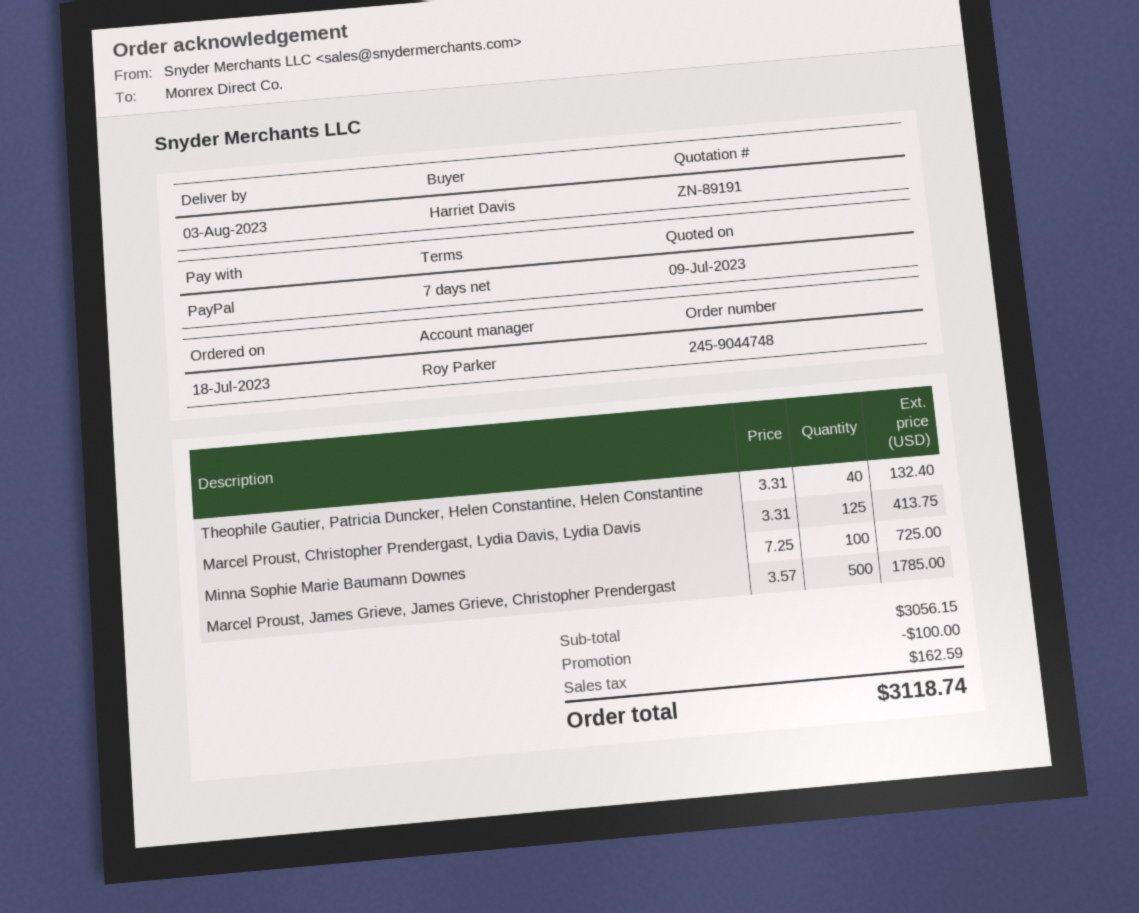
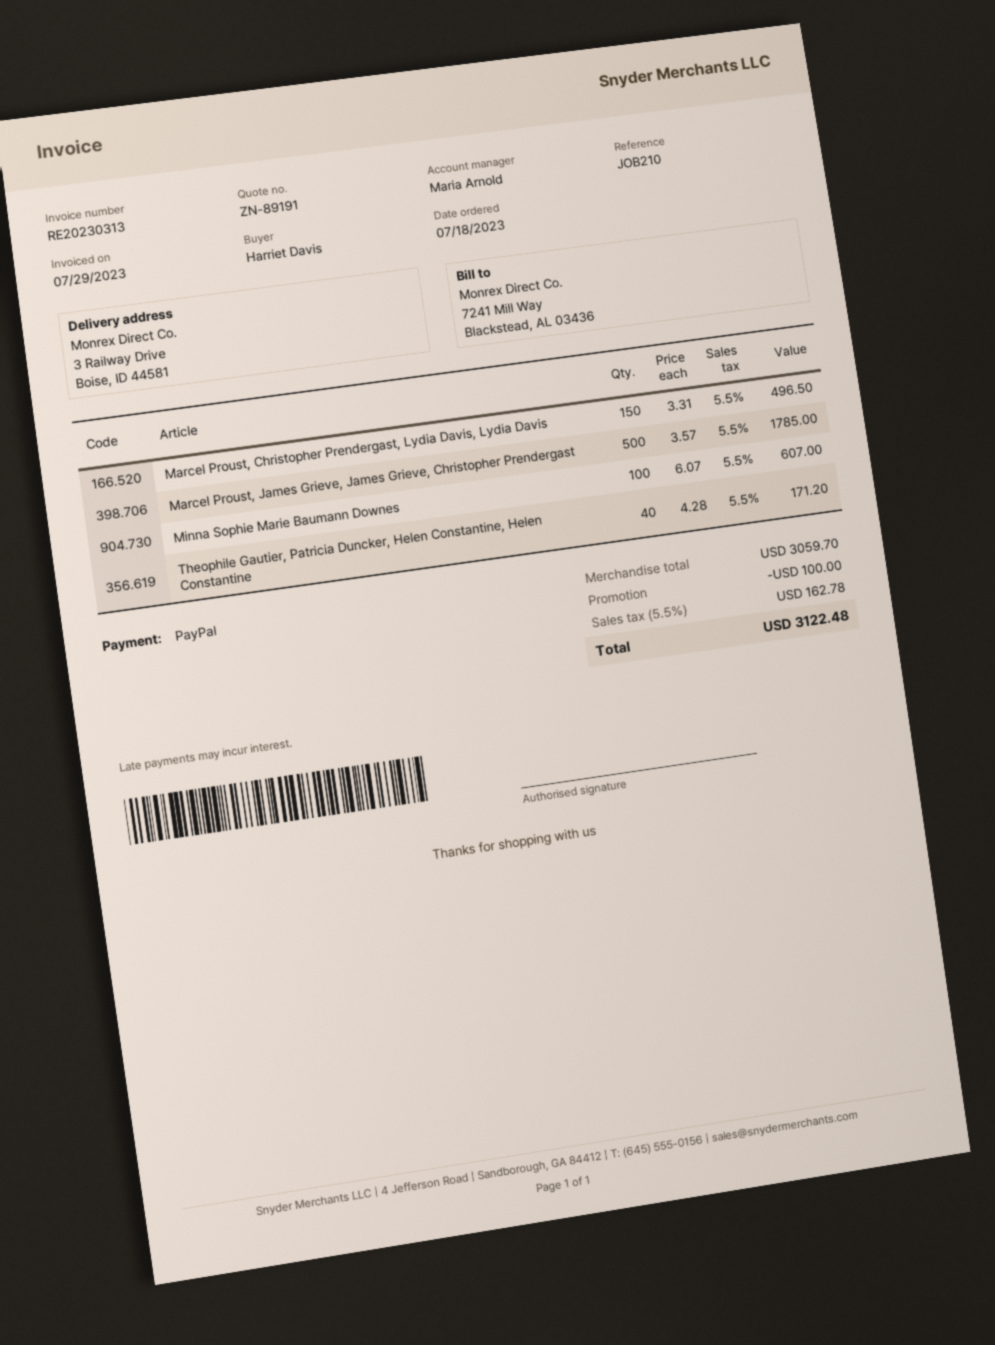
sales rep: Roy Parker -> Maria Arnold
Theophile Gautier, Patricia Duncker, Helen Constantine, Helen Constantine: 40 x 3.31 = 132.40 -> 40 x 4.28 = 171.20
Marcel Proust, Christopher Prendergast, Lydia Davis, Lydia Davis: 125 x 3.31 = 413.75 -> 150 x 3.31 = 496.50
Minna Sophie Marie Baumann Downes: 100 x 7.25 = 725.00 -> 100 x 6.07 = 607.00
subtotal: 3056.15 -> 3059.70
tax: 162.59 -> 162.78
total: 3118.74 -> 3122.48

